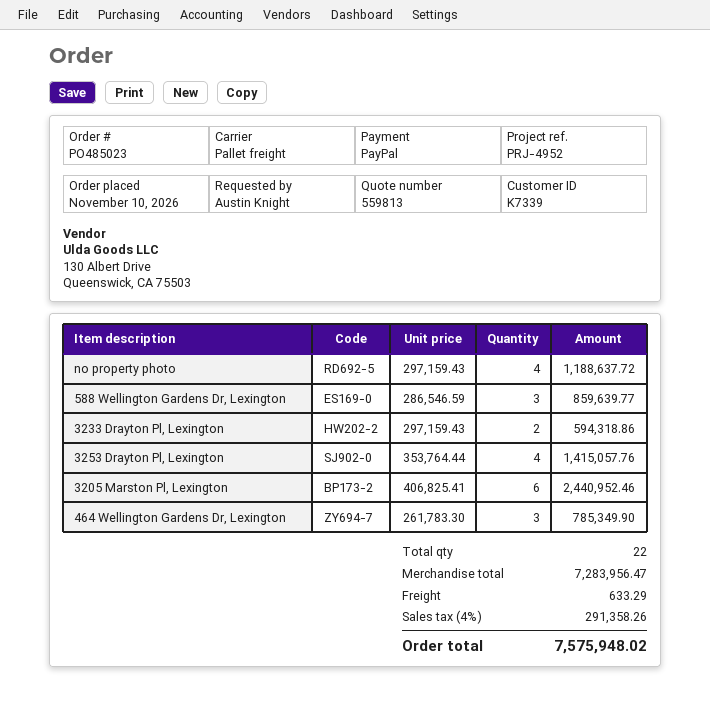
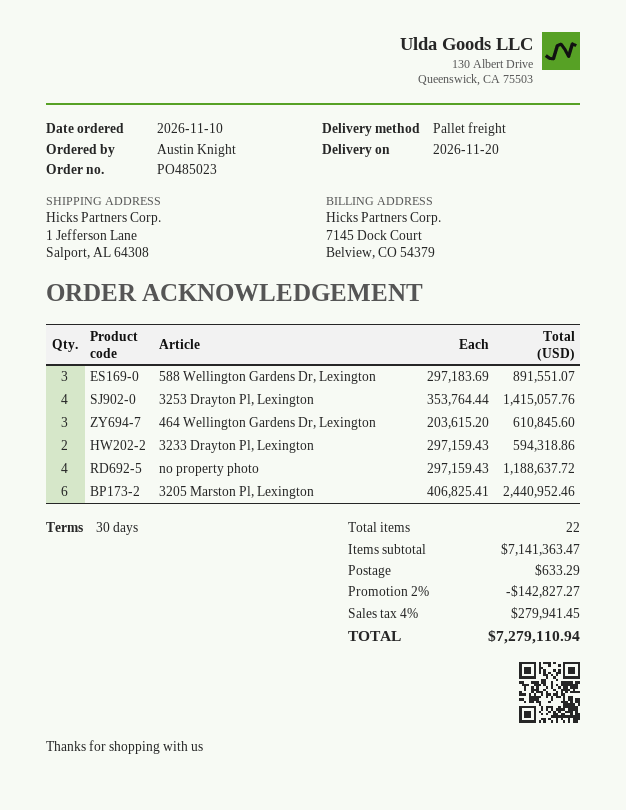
588 Wellington Gardens Dr, Lexington: 3 x 286546.59 = 859639.77 -> 3 x 297183.69 = 891551.07
464 Wellington Gardens Dr, Lexington: 3 x 261783.30 = 785349.90 -> 3 x 203615.20 = 610845.60
subtotal: 7283956.47 -> 7141363.47
discount: none -> 2% = 142827.27
tax: 4% = 291358.26 -> 4% = 279941.45
total: 7575948.02 -> 7279110.94

